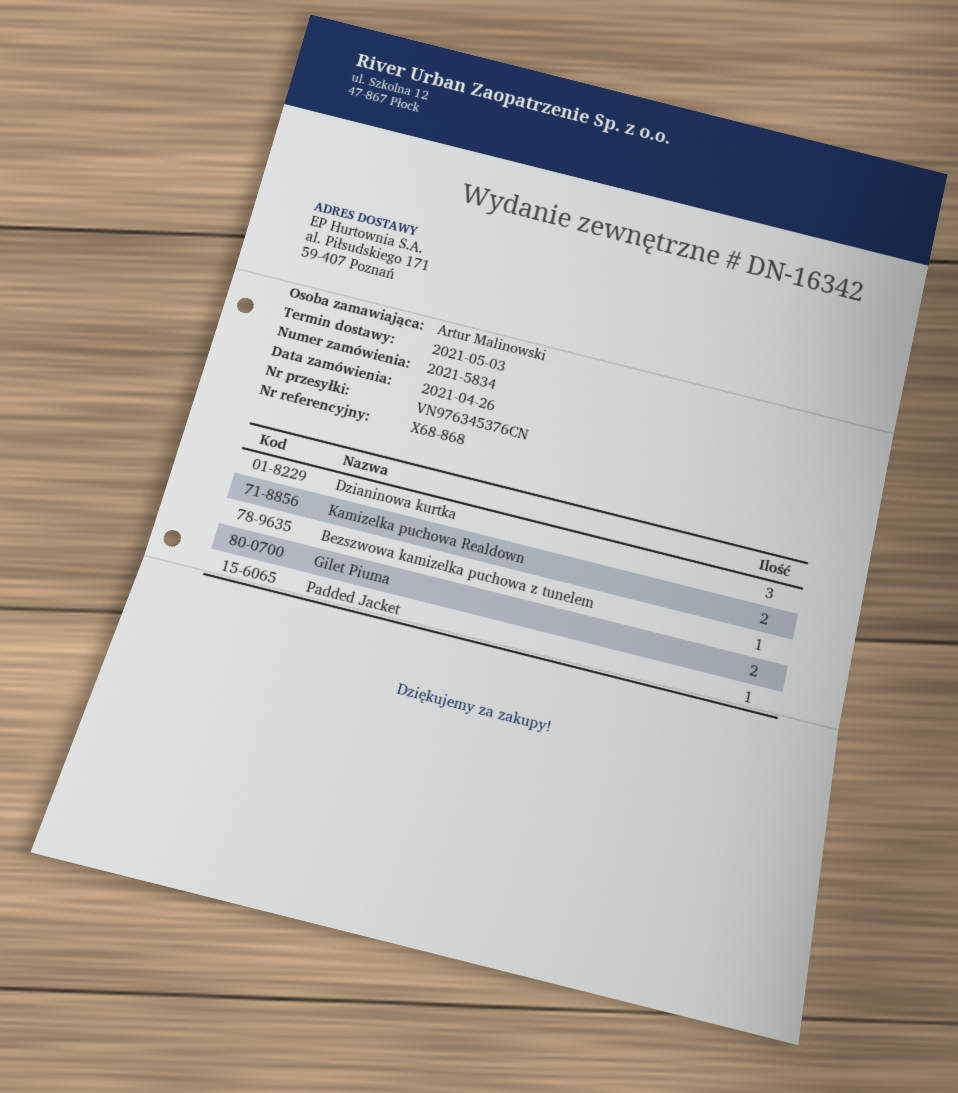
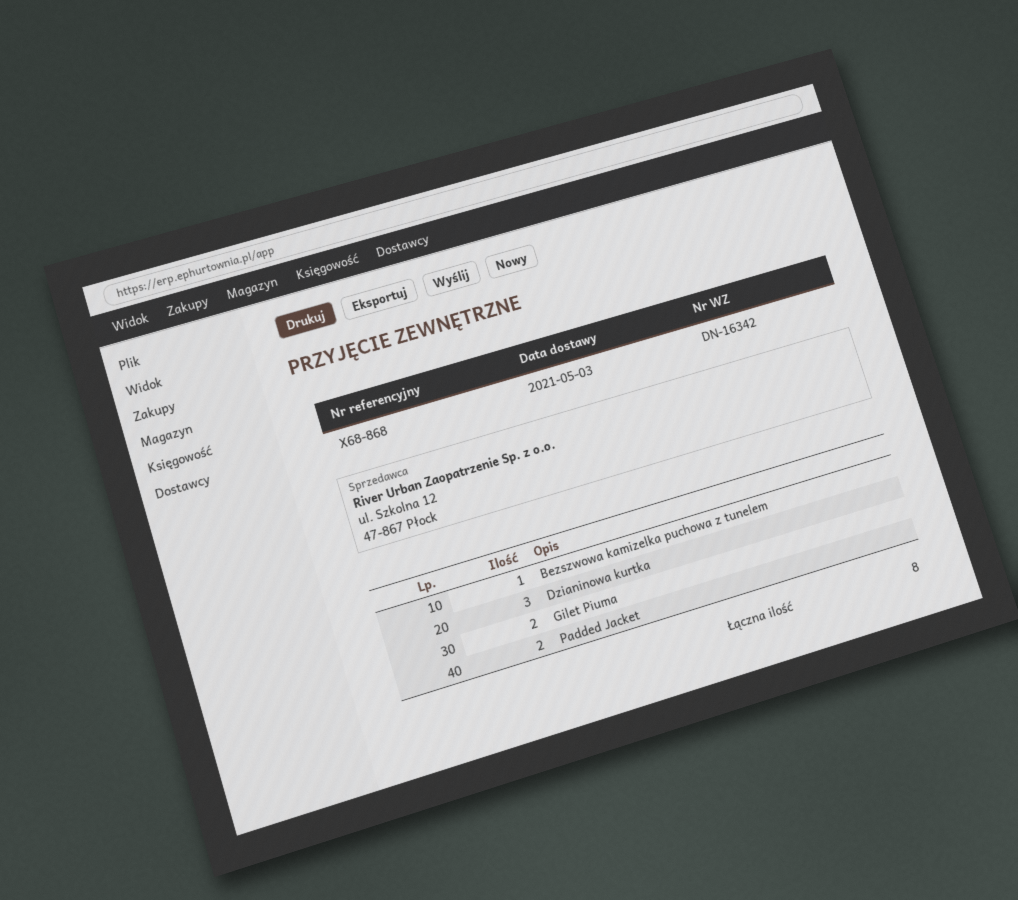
Kamizelka puchowa Realdown: 2 -> none
Padded Jacket: 1 -> 2

